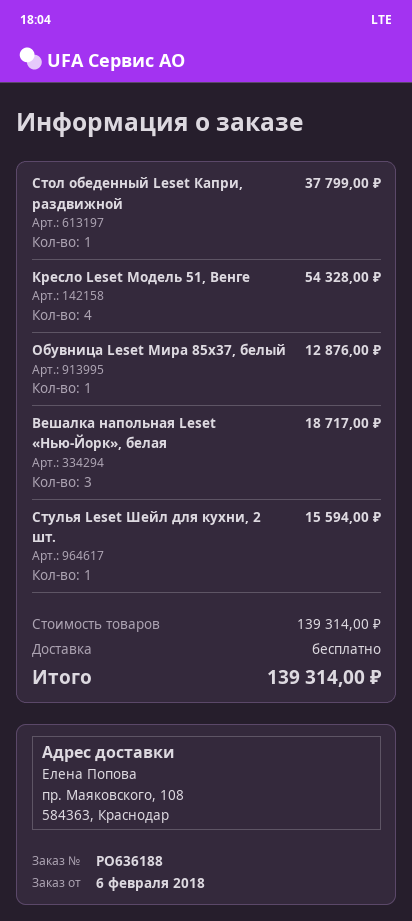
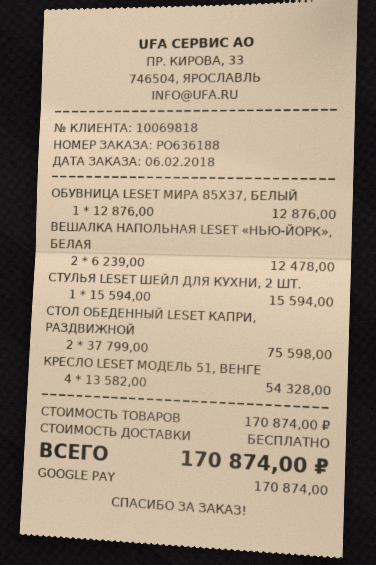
Стол обеденный Leset Капри, раздвижной: 1 for 37799.00 -> 2 for 75598.00
Вешалка напольная Leset «Нью-Йорк», белая: 3 for 18717.00 -> 2 for 12478.00
subtotal: 139314.00 -> 170874.00
total: 139314.00 -> 170874.00

